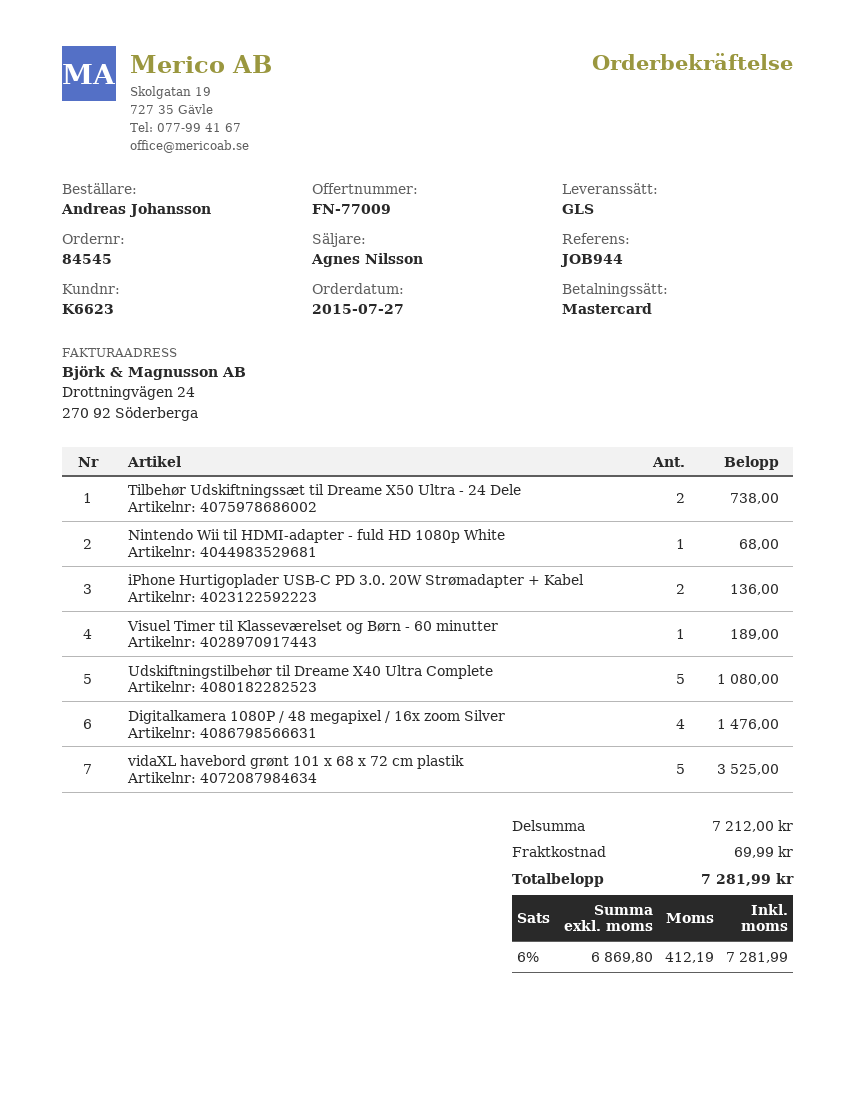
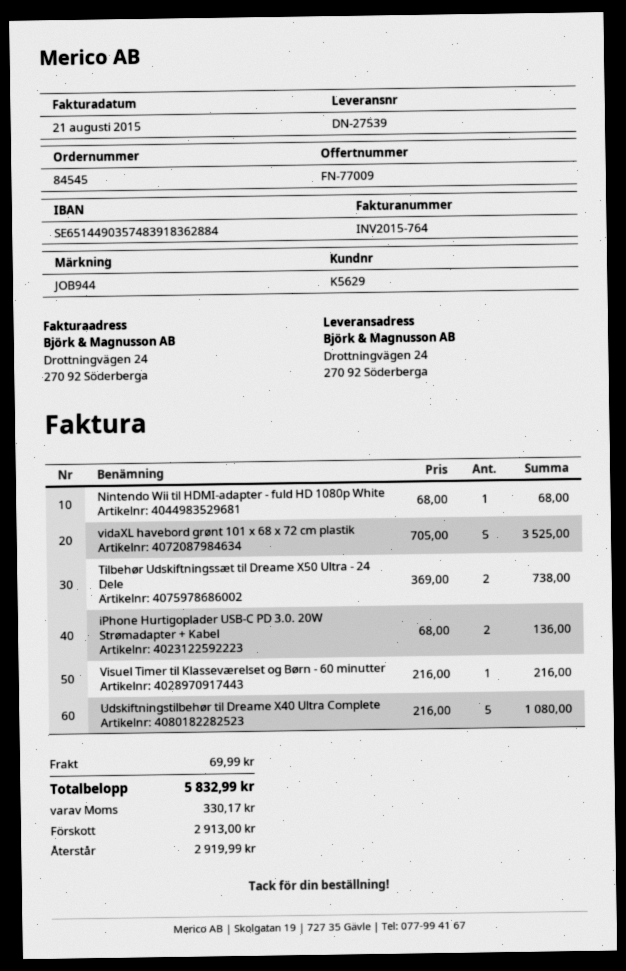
customer number: K6623 -> K5629
Visuel Timer til Klasseværelset og Børn - 60 minutter: 1 for 189.00 -> 1 for 216.00
Digitalkamera 1080P / 48 megapixel / 16x zoom Silver: 4 for 1476.00 -> none
tax: 412.19 -> 330.17
total: 7281.99 -> 5832.99

